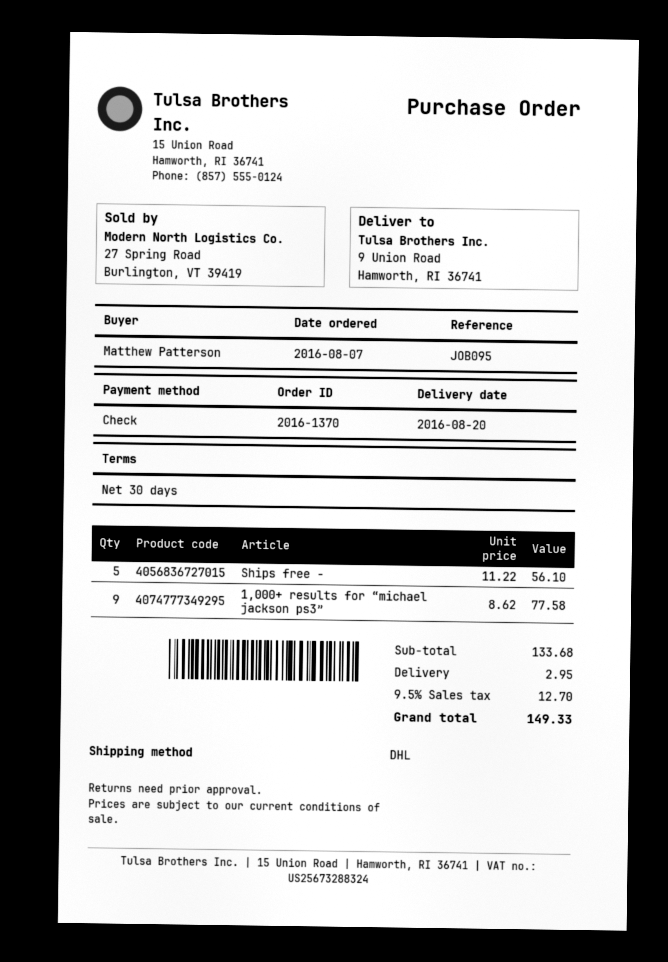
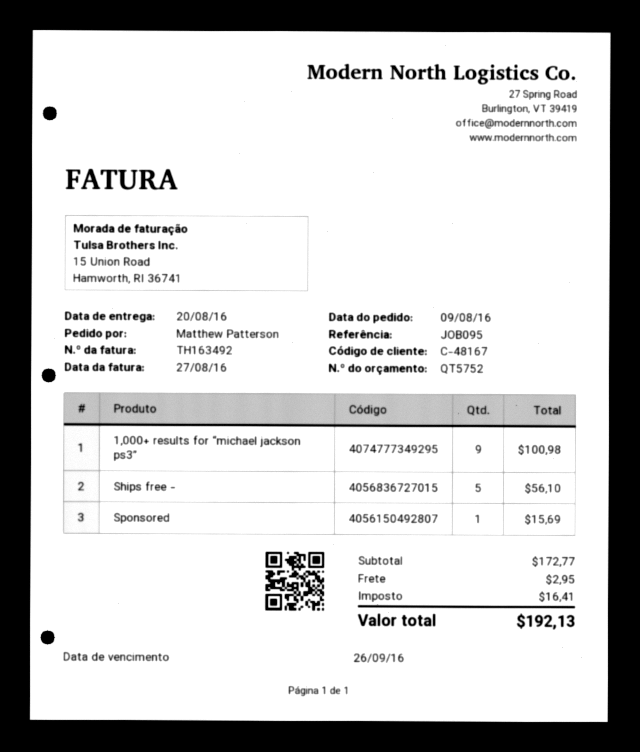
order date: 2016-08-07 -> 2016-08-09
1,000+ results for “michael jackson ps3”: 9 for 77.58 -> 9 for 100.98
Sponsored: none -> 1 for 15.69
subtotal: 133.68 -> 172.77
tax: 12.70 -> 16.41
total: 149.33 -> 192.13

